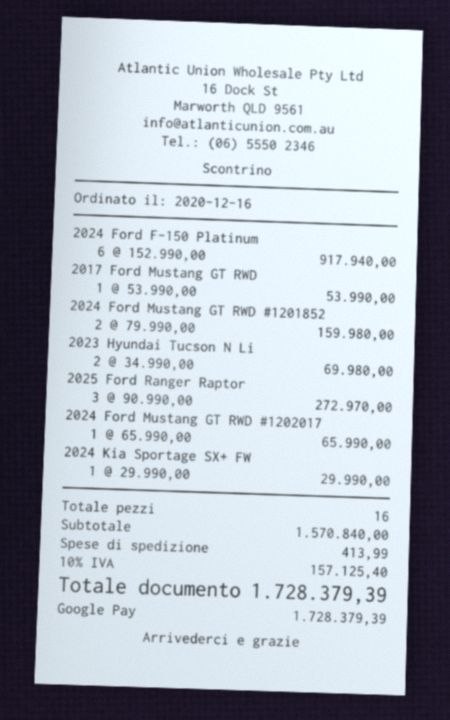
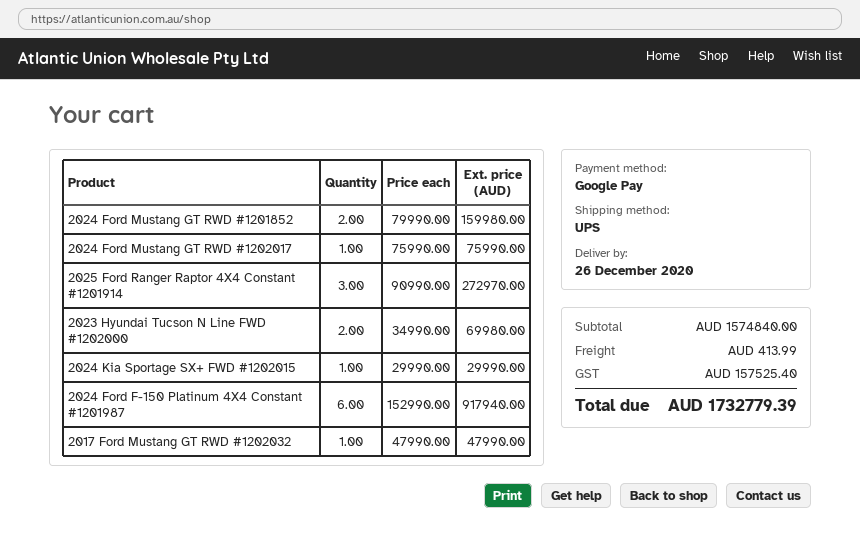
2017 Ford Mustang GT RWD: 1 x 53990.00 = 53990.00 -> 1 x 47990.00 = 47990.00
2024 Ford Mustang GT RWD #1202017: 1 x 65990.00 = 65990.00 -> 1 x 75990.00 = 75990.00
subtotal: 1570840.00 -> 1574840.00
tax: 157125.40 -> 157525.40
total: 1728379.39 -> 1732779.39

